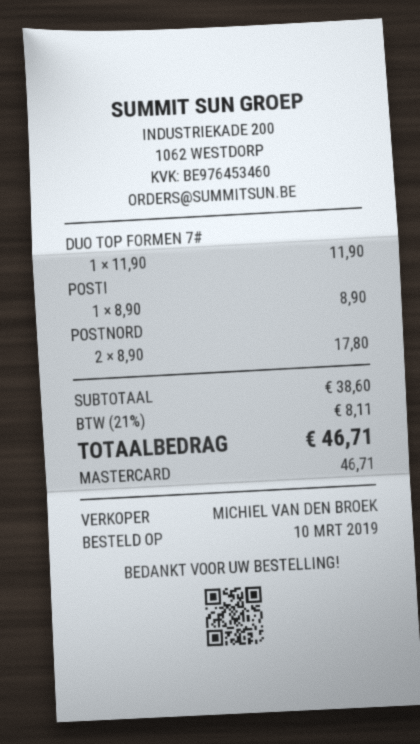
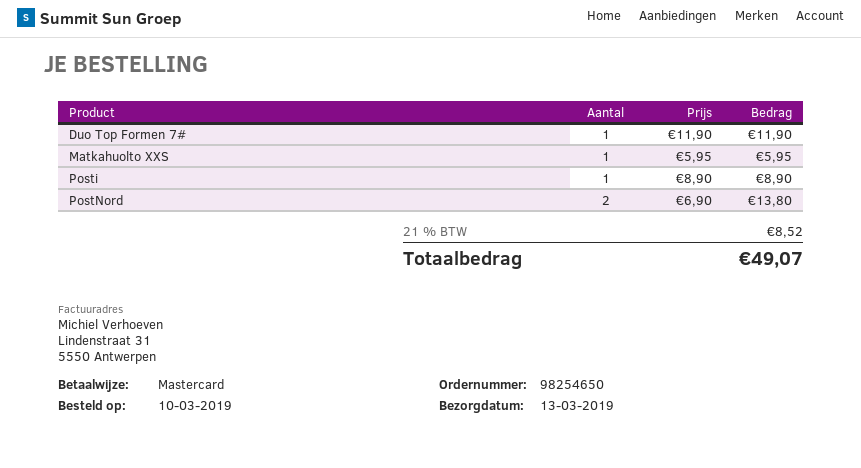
POSTNORD: 2 x 8.90 = 17.80 -> 2 x 6.90 = 13.80
Matkahuolto XXS: none -> 1 x 5.95 = 5.95
tax: 21% = 8.11 -> 21% = 8.52
total: 46.71 -> 49.07

